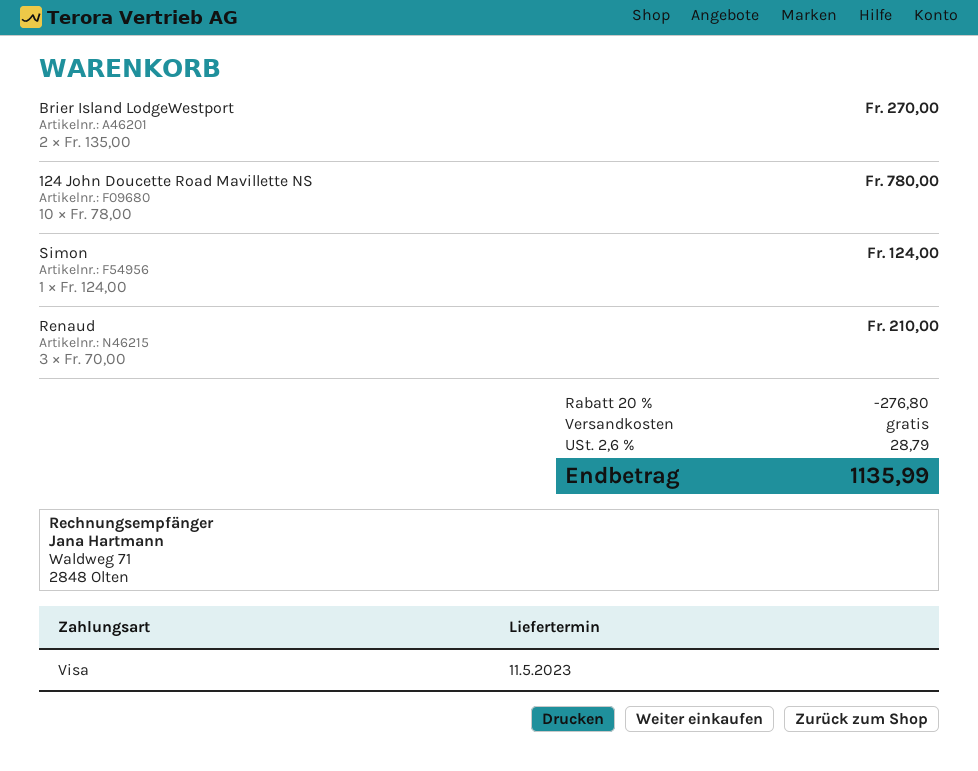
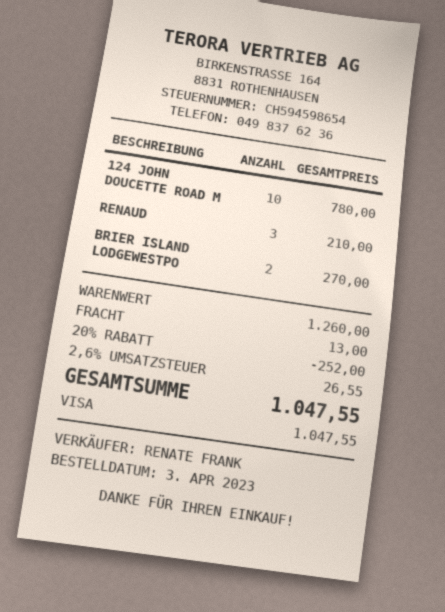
Simon: 1 for 124.00 -> none
discount: 20% = 276.80 -> 20% = 252.00
shipping: 0.00 -> 13.00
tax: 2.6% = 28.79 -> 2.6% = 26.55
total: 1135.99 -> 1047.55

